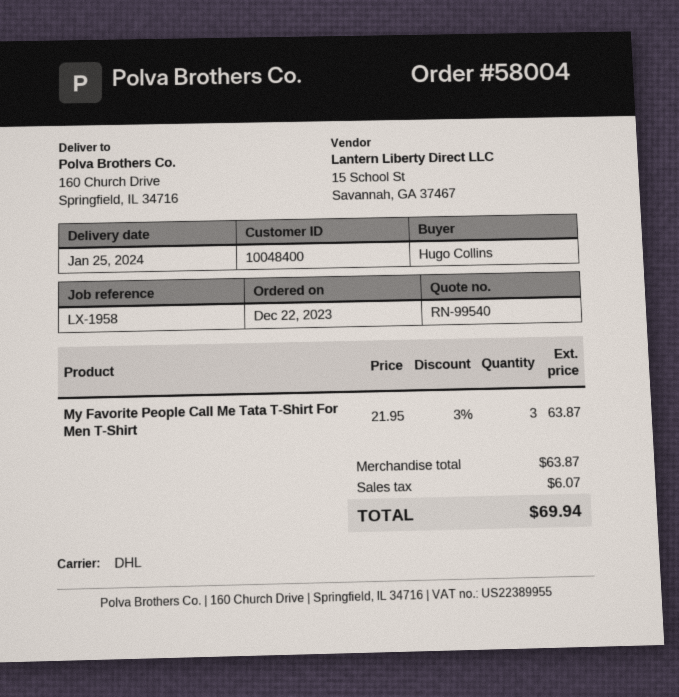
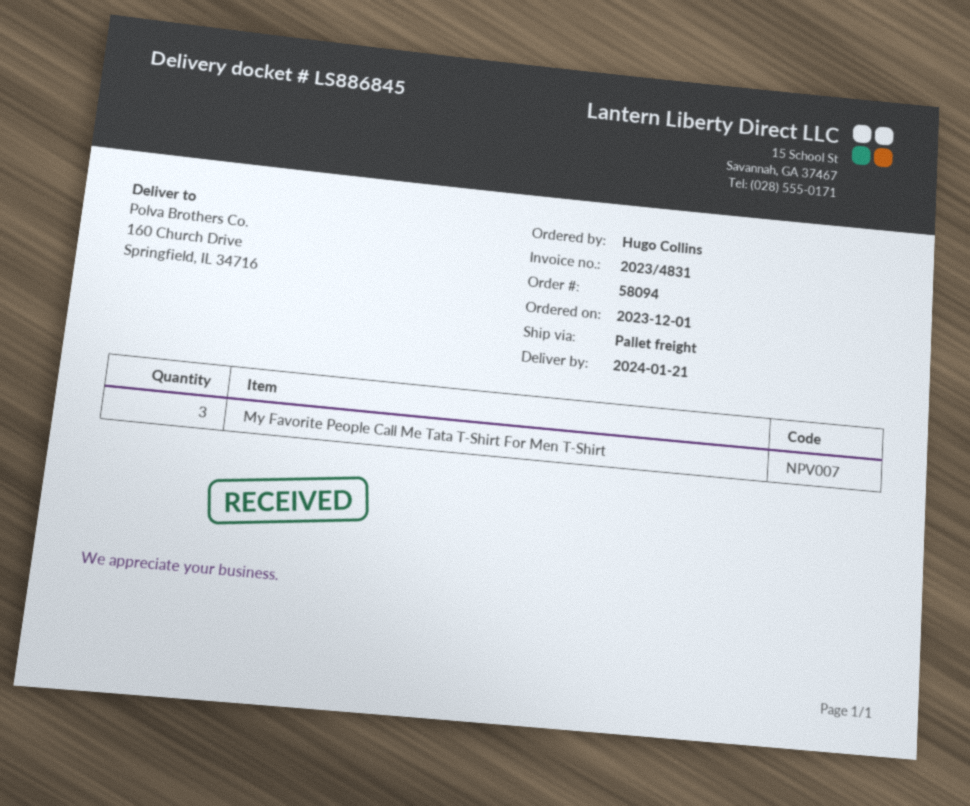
order number: 58004 -> 58094
order date: 2023-12-22 -> 2023-12-01
delivery date: 2024-01-25 -> 2024-01-21
shipping method: DHL -> pallet freight

